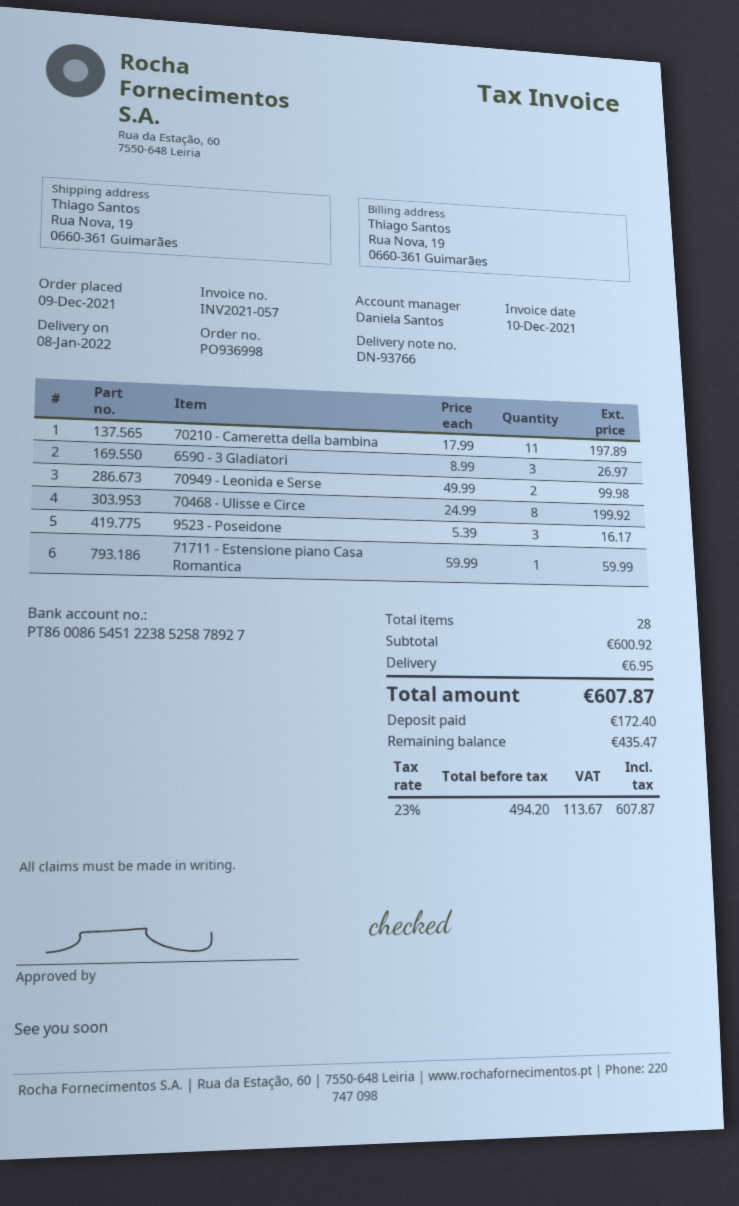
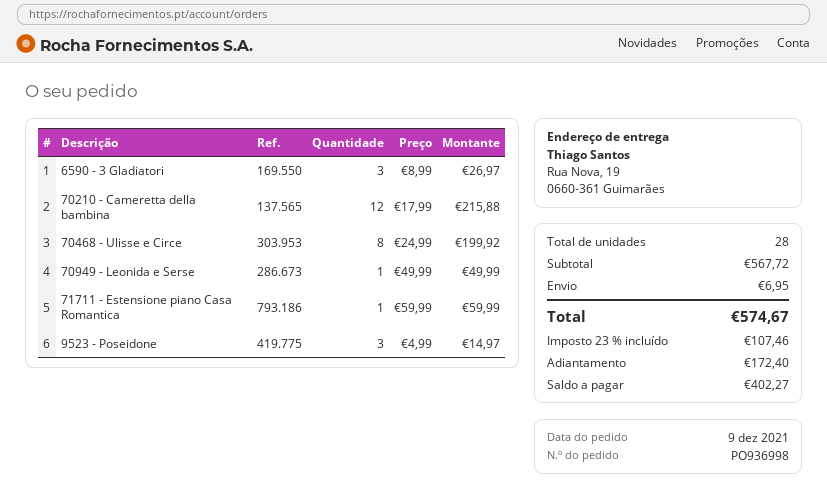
70210 - Cameretta della bambina: 11 x 17.99 = 197.89 -> 12 x 17.99 = 215.88
70949 - Leonida e Serse: 2 x 49.99 = 99.98 -> 1 x 49.99 = 49.99
9523 - Poseidone: 3 x 5.39 = 16.17 -> 3 x 4.99 = 14.97
subtotal: 600.92 -> 567.72
tax: 23% = 113.67 -> 23% = 107.46
total: 607.87 -> 574.67
balance: 435.47 -> 402.27

